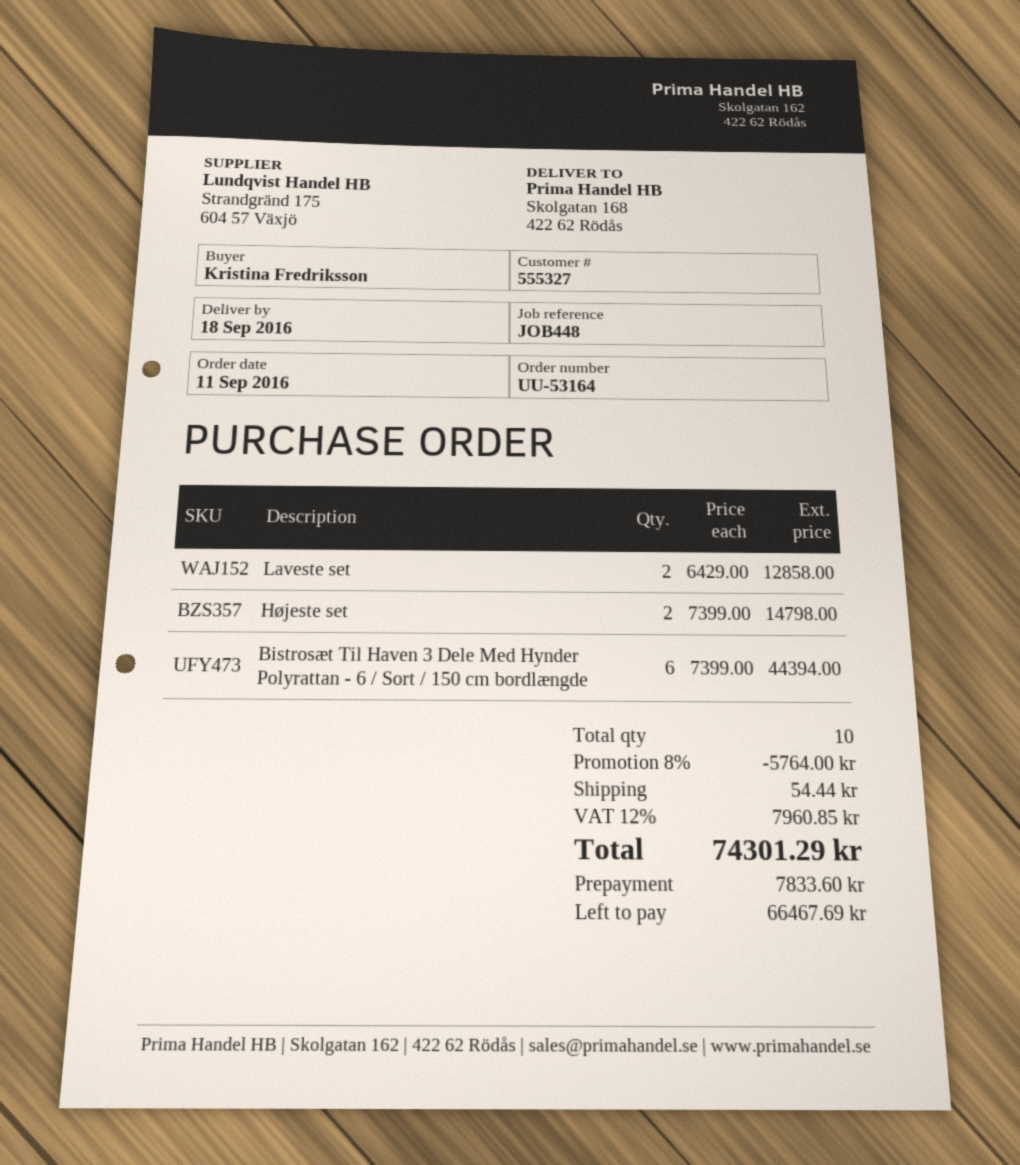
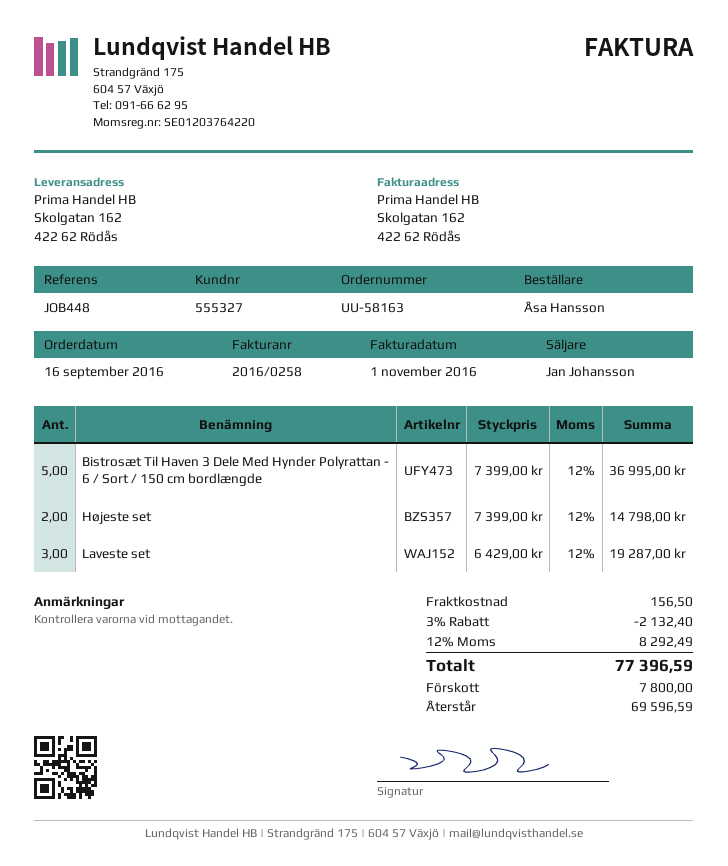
order number: UU-53164 -> UU-58163
order date: 2016-09-11 -> 2016-09-16
ordered by: Kristina Fredriksson -> Åsa Hansson
ship to: Skolgatan 168, 422 62 Rödås -> Skolgatan 162, 422 62 Rödås
Laveste set: 2 x 6429.00 = 12858.00 -> 3 x 6429.00 = 19287.00
Bistrosæt Til Haven 3 Dele Med Hynder Polyrattan - 6 / Sort / 150 cm bordlængde: 6 x 7399.00 = 44394.00 -> 5 x 7399.00 = 36995.00
discount: 8% = 5764.00 -> 3% = 2132.40
shipping: 54.44 -> 156.50
tax: 12% = 7960.85 -> 12% = 8292.49
total: 74301.29 -> 77396.59
deposit: 7833.60 -> 7800.00
balance: 66467.69 -> 69596.59

